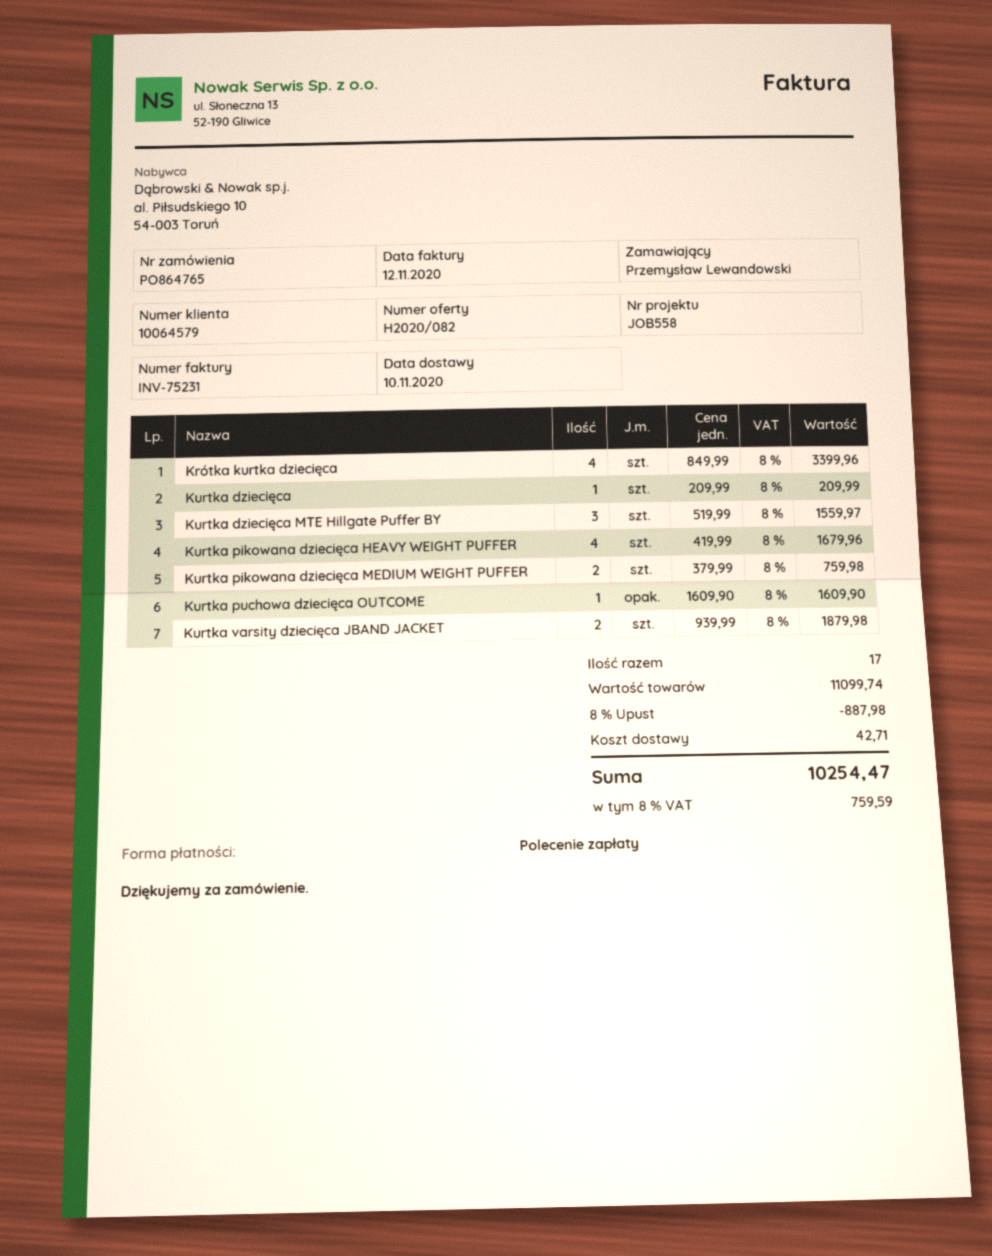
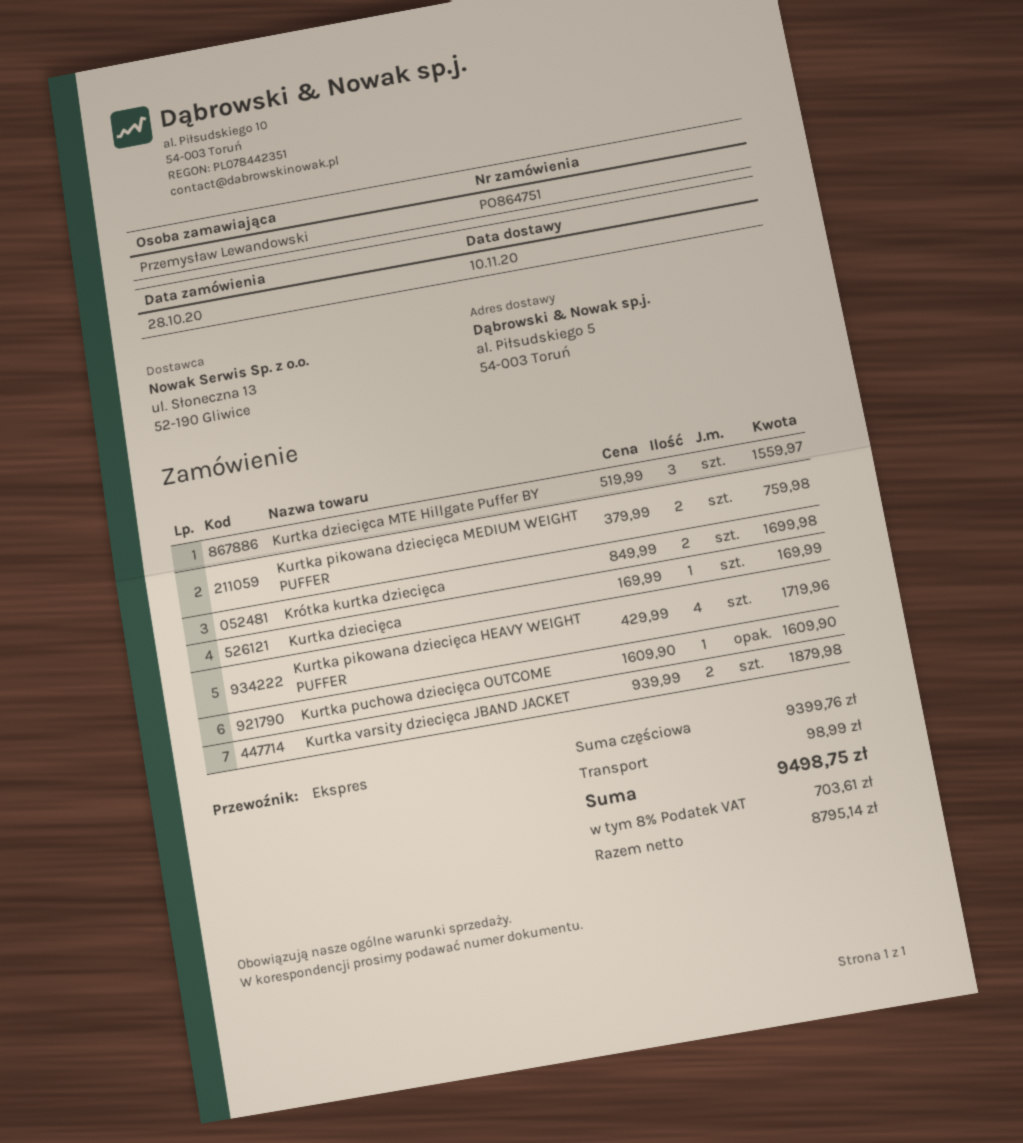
order number: PO864765 -> PO864751
Krótka kurtka dziecięca: 4 x 849.99 = 3399.96 -> 2 x 849.99 = 1699.98
Kurtka dziecięca: 1 x 209.99 = 209.99 -> 1 x 169.99 = 169.99
Kurtka pikowana dziecięca HEAVY WEIGHT PUFFER: 4 x 419.99 = 1679.96 -> 4 x 429.99 = 1719.96
subtotal: 11099.74 -> 9399.76
discount: 8% = 887.98 -> none
shipping: 42.71 -> 98.99
tax: 8% = 759.59 -> 8% = 703.61
total: 10254.47 -> 9498.75

